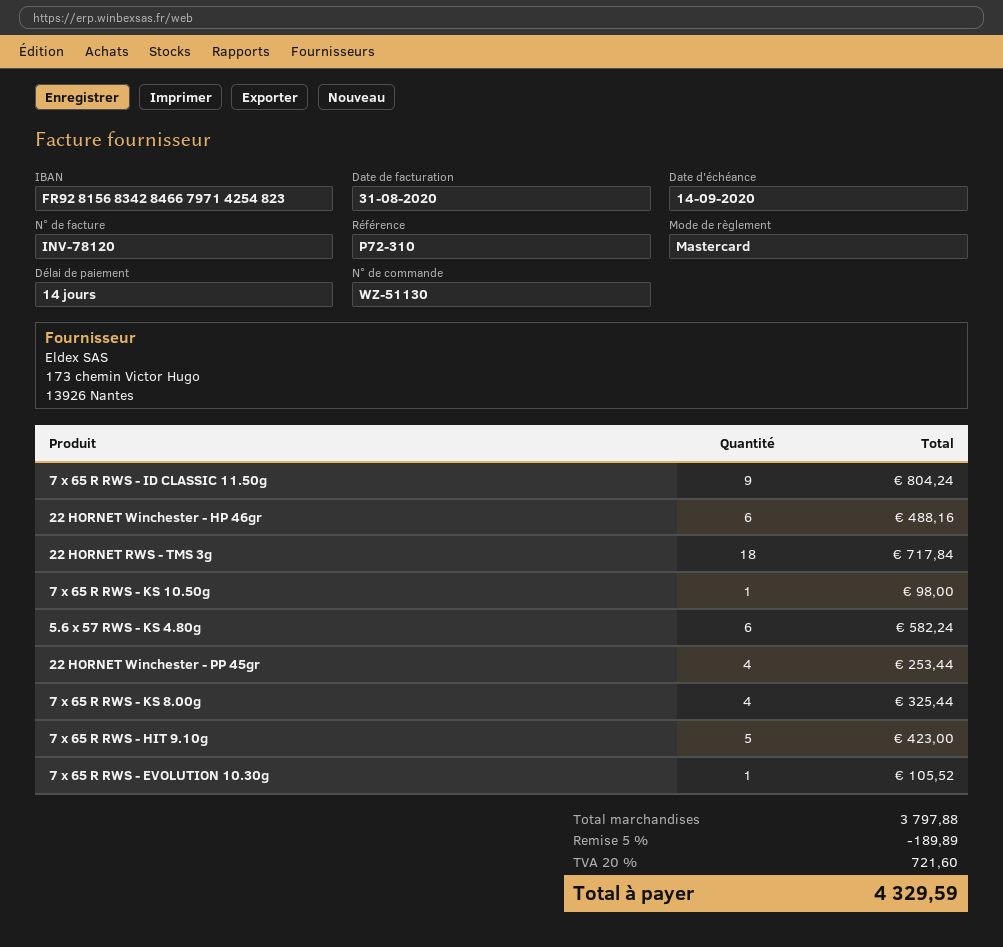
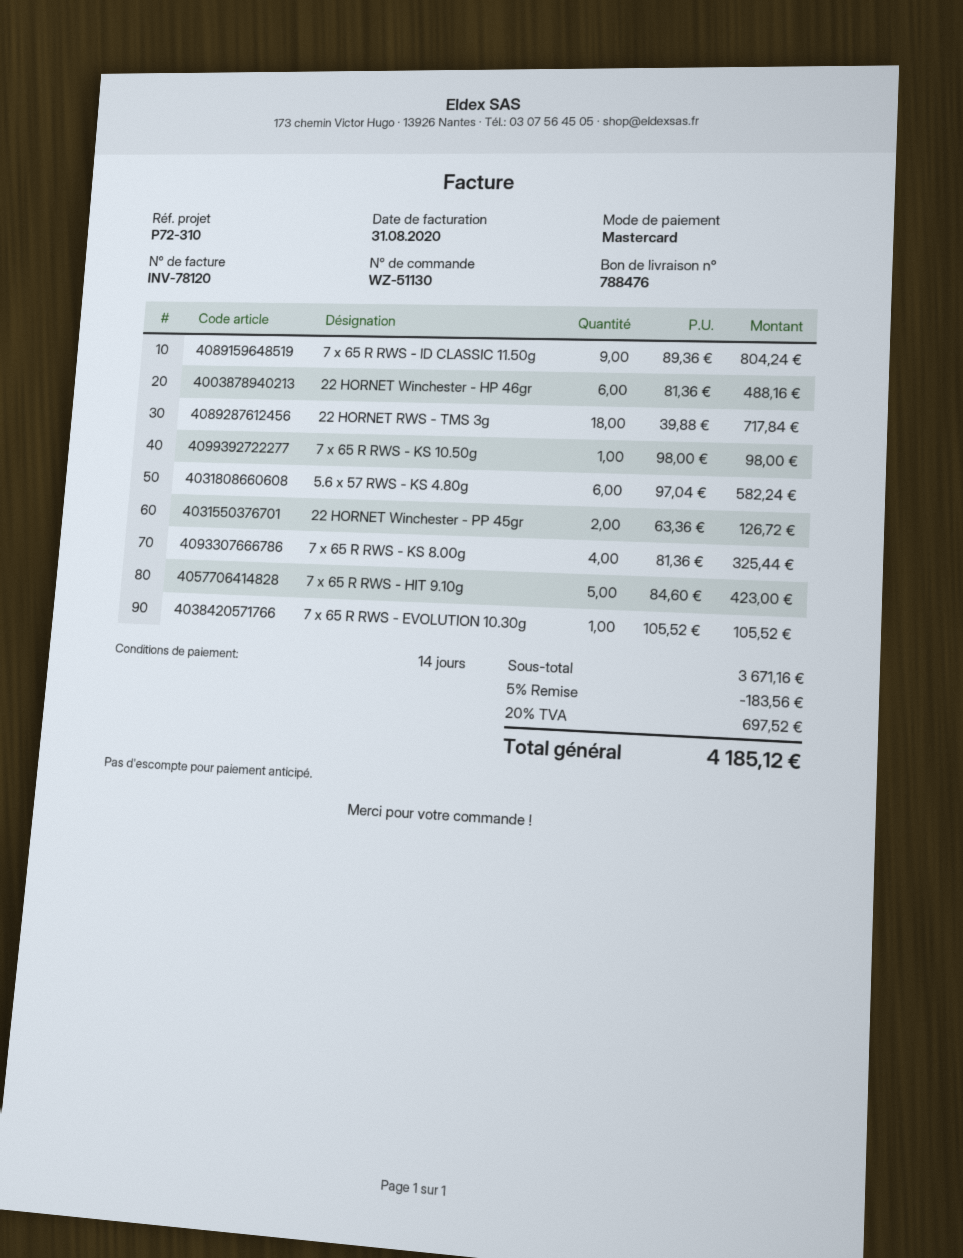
22 HORNET Winchester - PP 45gr: 4 for 253.44 -> 2 for 126.72
subtotal: 3797.88 -> 3671.16
discount: 5% = 189.89 -> 5% = 183.56
tax: 20% = 721.60 -> 20% = 697.52
total: 4329.59 -> 4185.12

